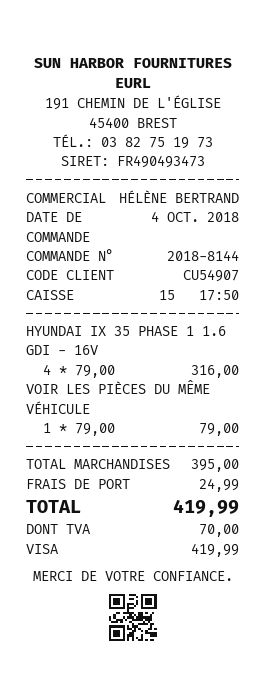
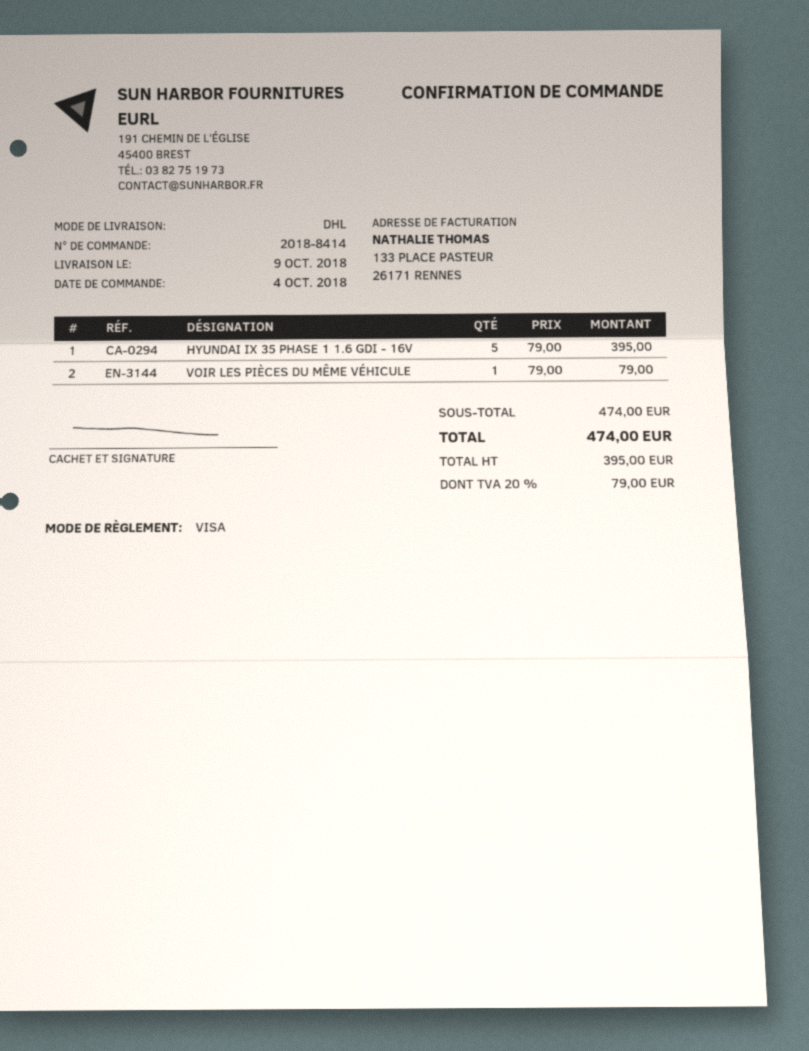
order number: 2018-8144 -> 2018-8414
HYUNDAI IX 35 PHASE 1 1.6 GDI - 16V: 4 x 79.00 = 316.00 -> 5 x 79.00 = 395.00
subtotal: 395.00 -> 474.00
shipping: 24.99 -> none
tax: 70.00 -> 79.00
total: 419.99 -> 474.00

